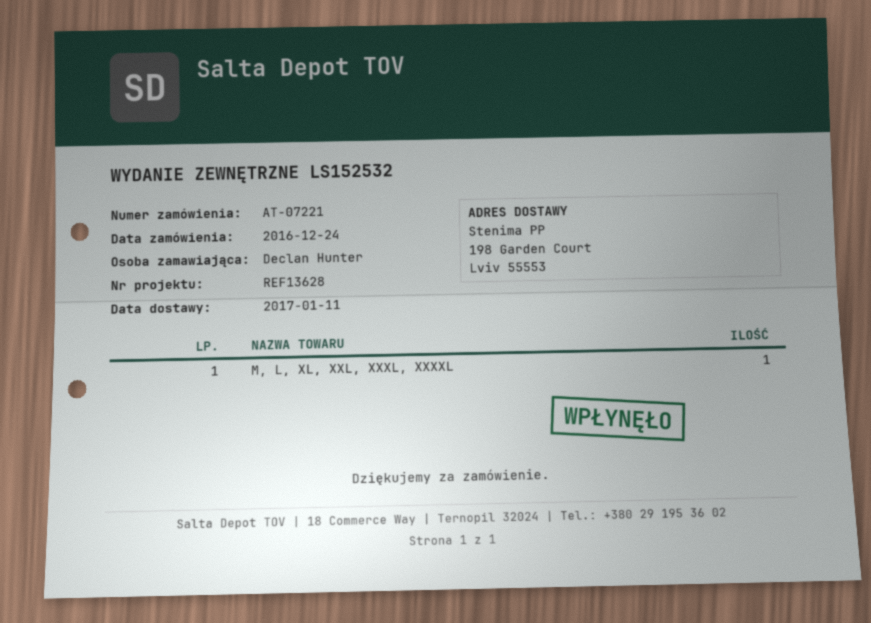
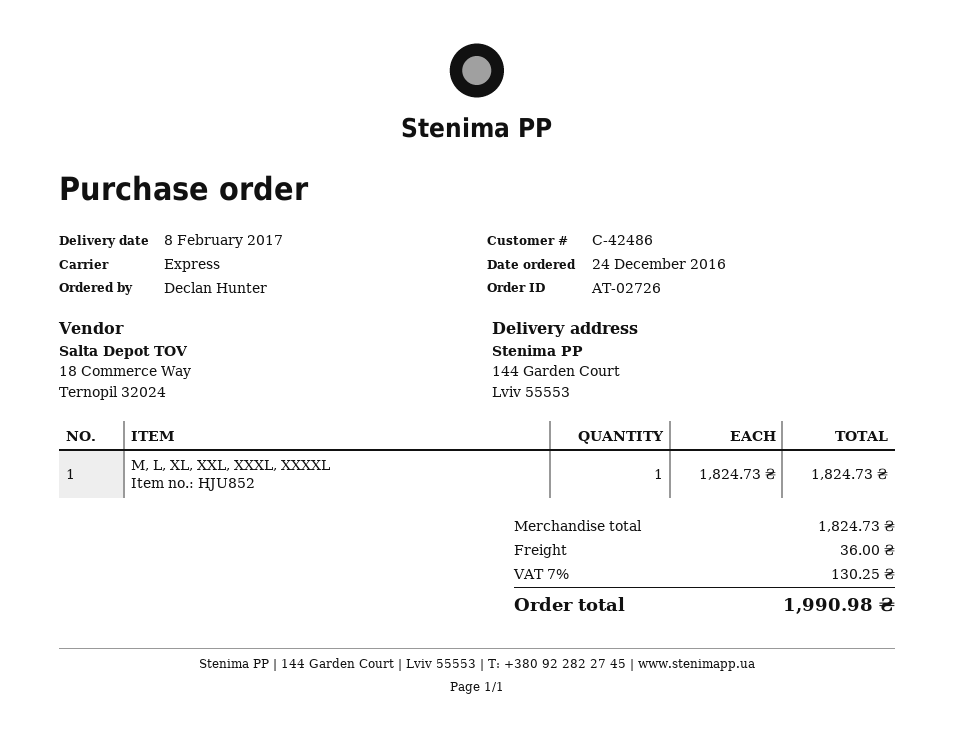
order number: AT-07221 -> AT-02726
delivery date: 2017-01-11 -> 2017-02-08
ship to: 198 Garden Court, Lviv 55553 -> 144 Garden Court, Lviv 55553

